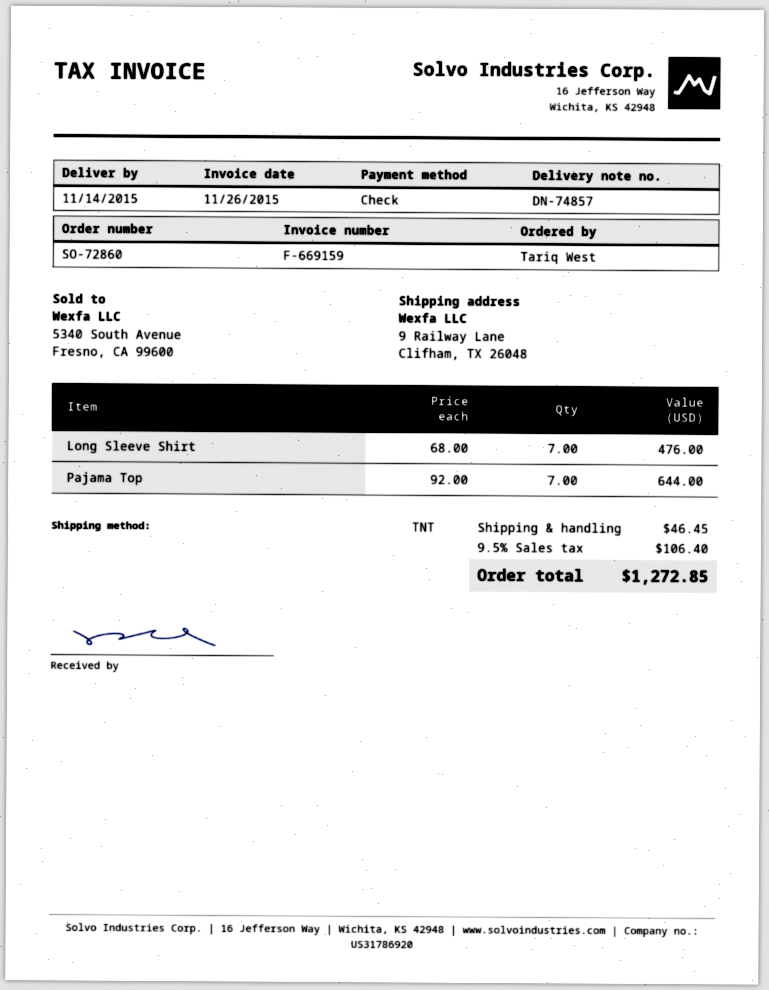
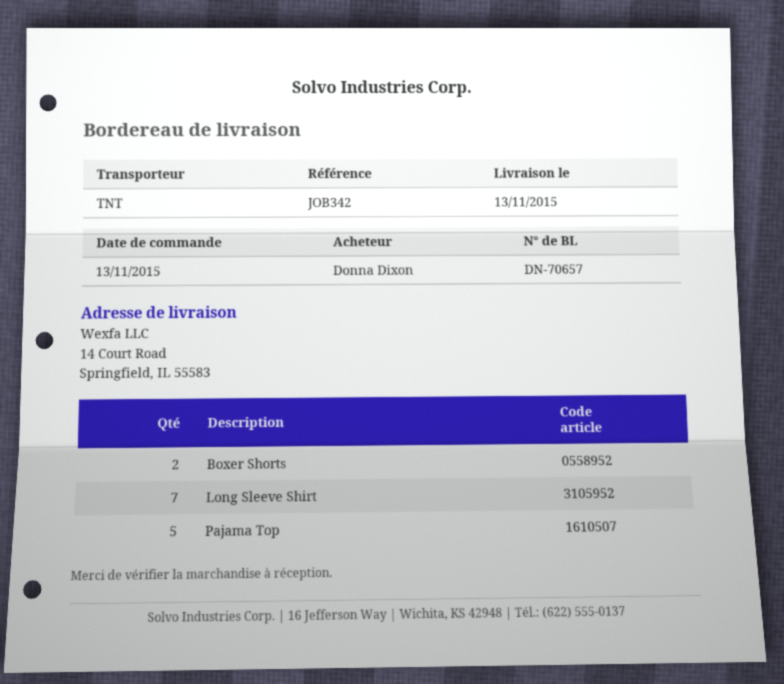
delivery note number: DN-74857 -> DN-70657
delivery date: 2015-11-14 -> 2015-11-13
ordered by: Tariq West -> Donna Dixon
ship to: 9 Railway Lane, Clifham, TX 26048 -> 14 Court Road, Springfield, IL 55583
Pajama Top: 7 -> 5
Boxer Shorts: none -> 2

